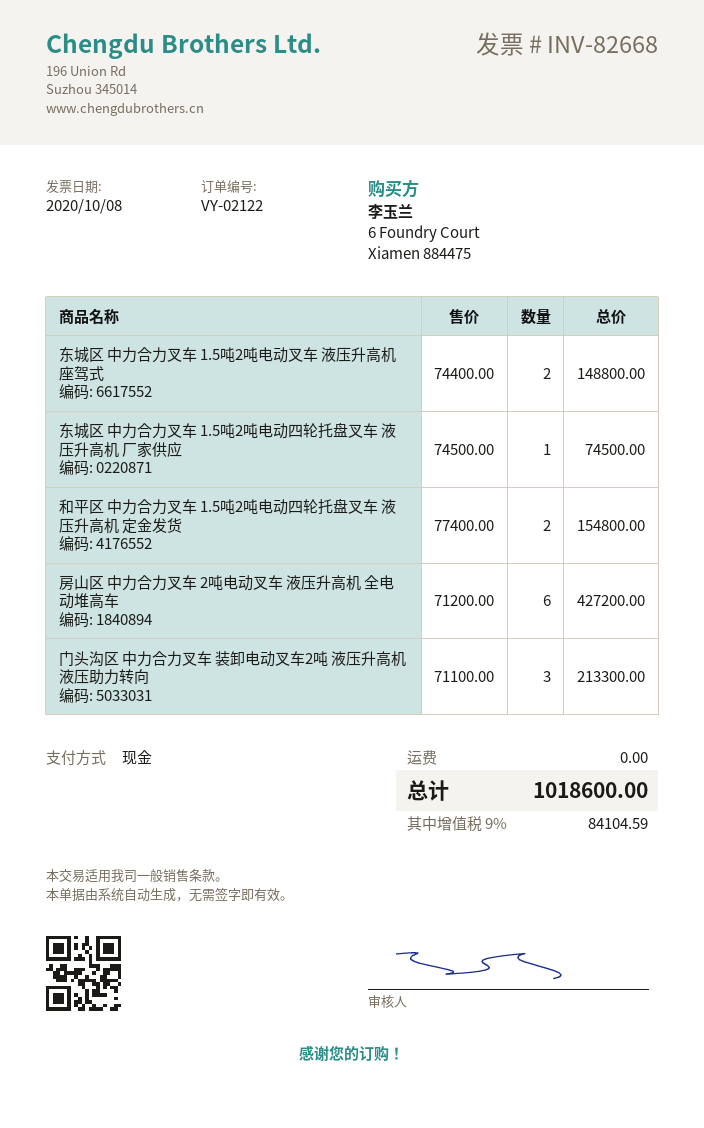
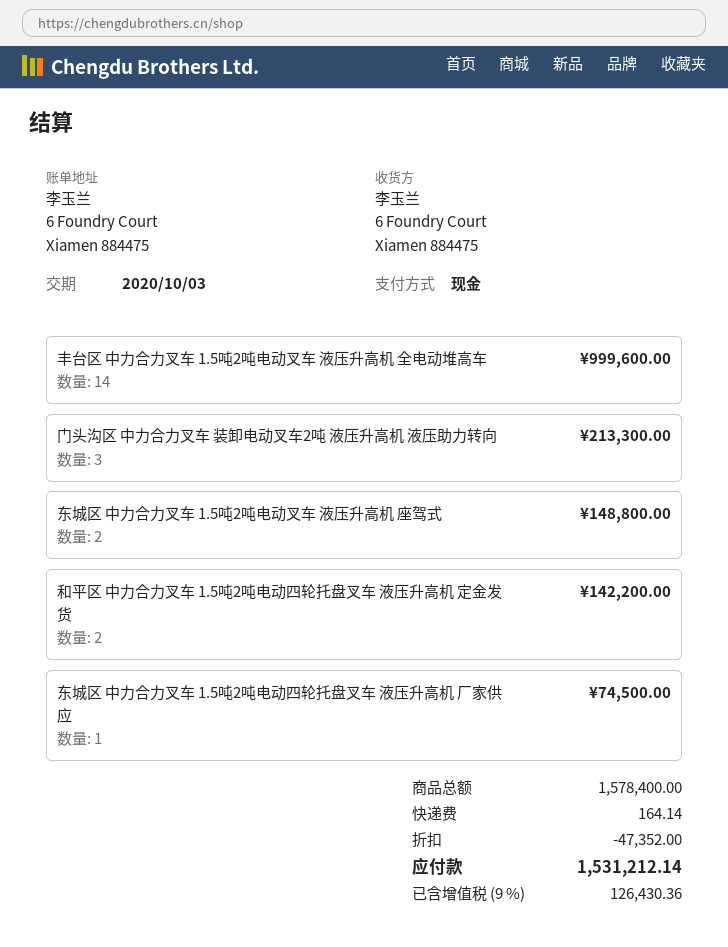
和平区 中力合力叉车 1.5吨2吨电动四轮托盘叉车 液压升高机 定金发货: 2 for 154800.00 -> 2 for 142200.00
房山区 中力合力叉车 2吨电动叉车 液压升高机 全电动堆高车: 6 for 427200.00 -> none
丰台区 中力合力叉车 1.5吨2吨电动叉车 液压升高机 全电动堆高车: none -> 14 for 999600.00
discount: none -> 47352.00
shipping: 0.00 -> 164.14
tax: 9% = 84104.59 -> 9% = 126430.36
total: 1018600.00 -> 1531212.14

